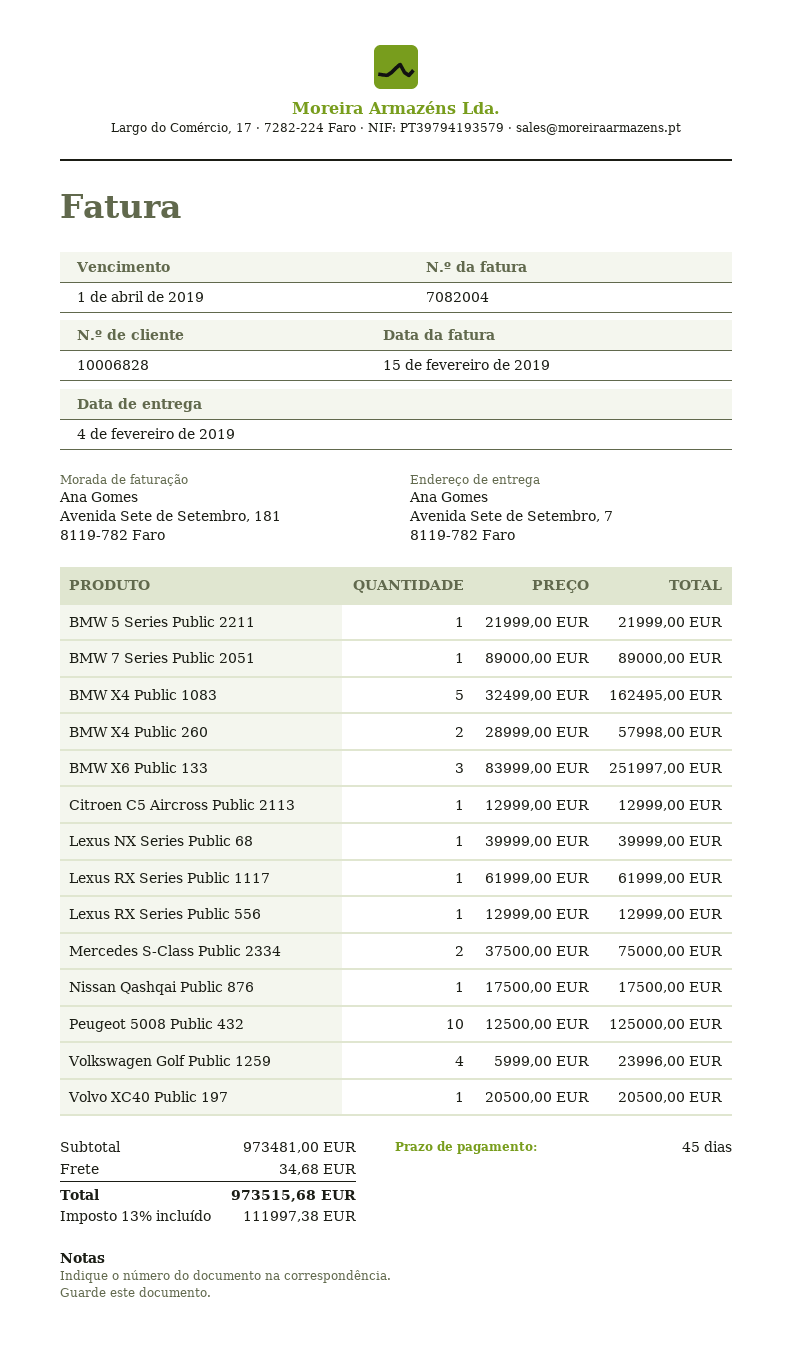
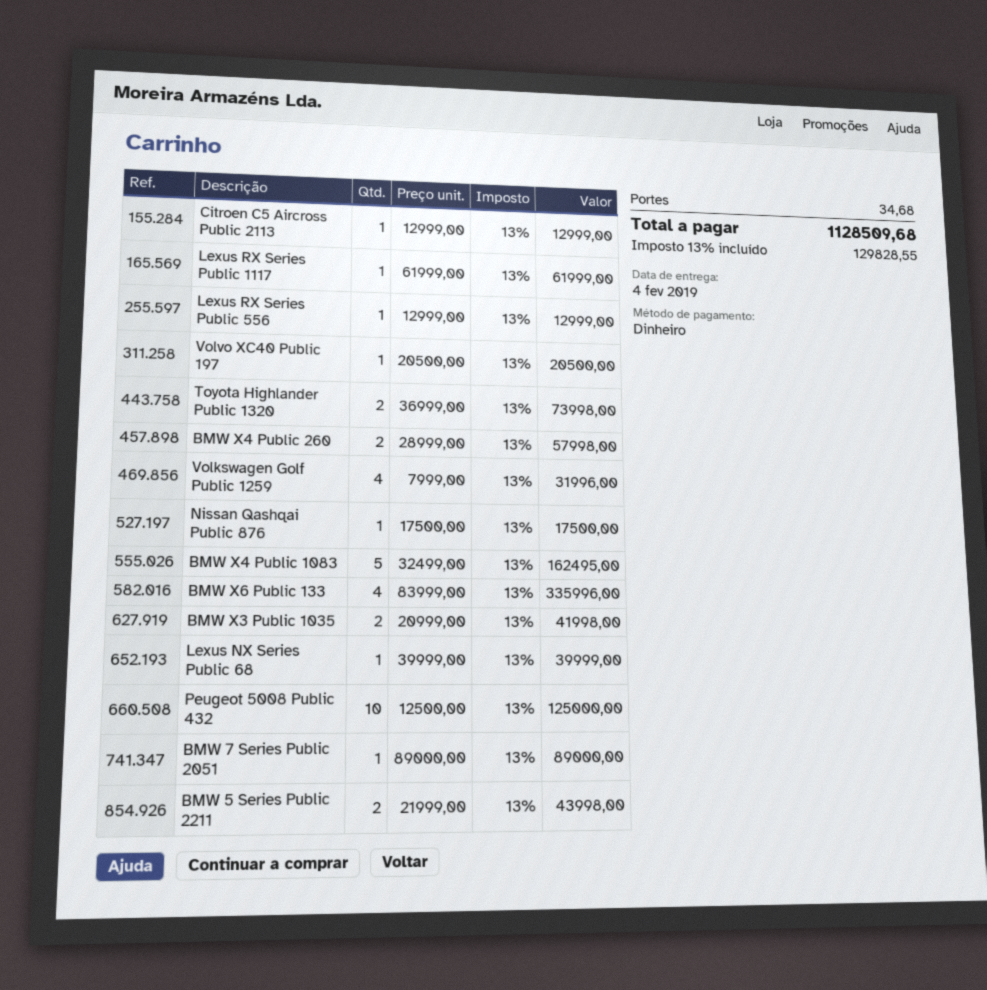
BMW 5 Series Public 2211: 1 x 21999.00 = 21999.00 -> 2 x 21999.00 = 43998.00
BMW X6 Public 133: 3 x 83999.00 = 251997.00 -> 4 x 83999.00 = 335996.00
Mercedes S-Class Public 2334: 2 x 37500.00 = 75000.00 -> none
Volkswagen Golf Public 1259: 4 x 5999.00 = 23996.00 -> 4 x 7999.00 = 31996.00
Toyota Highlander Public 1320: none -> 2 x 36999.00 = 73998.00
BMW X3 Public 1035: none -> 2 x 20999.00 = 41998.00
tax: 13% = 111997.38 -> 13% = 129828.55
total: 973515.68 -> 1128509.68

